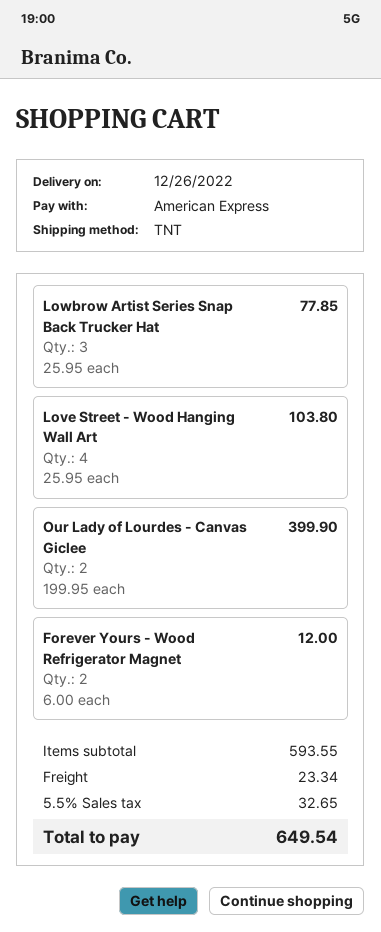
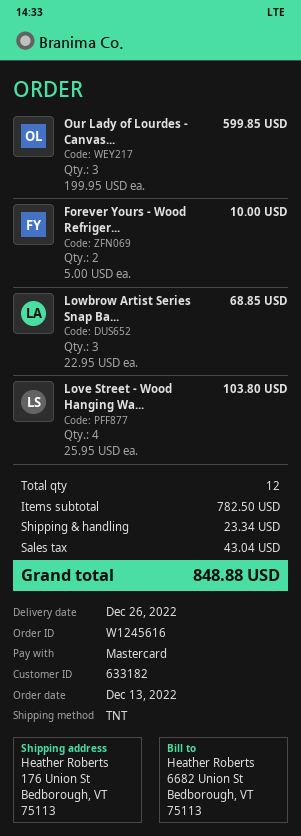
payment method: American Express -> Mastercard
Lowbrow Artist Series Snap Back Trucker Hat: 3 x 25.95 = 77.85 -> 3 x 22.95 = 68.85
Our Lady of Lourdes - Canvas Giclee: 2 x 199.95 = 399.90 -> 3 x 199.95 = 599.85
Forever Yours - Wood Refrigerator Magnet: 2 x 6.00 = 12.00 -> 2 x 5.00 = 10.00
subtotal: 593.55 -> 782.50
tax: 32.65 -> 43.04
total: 649.54 -> 848.88

